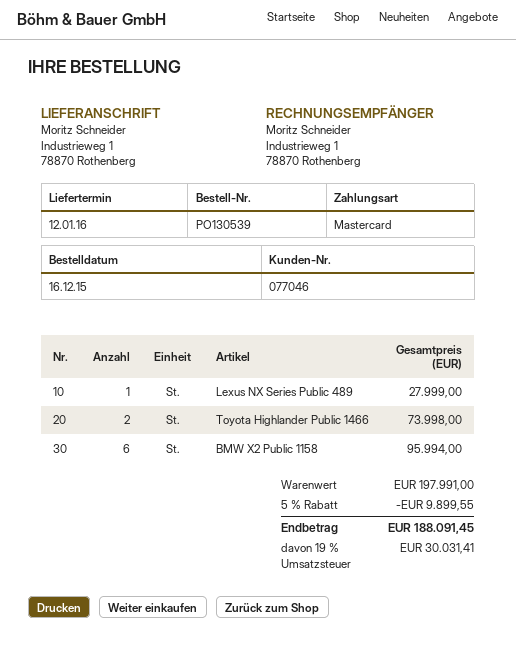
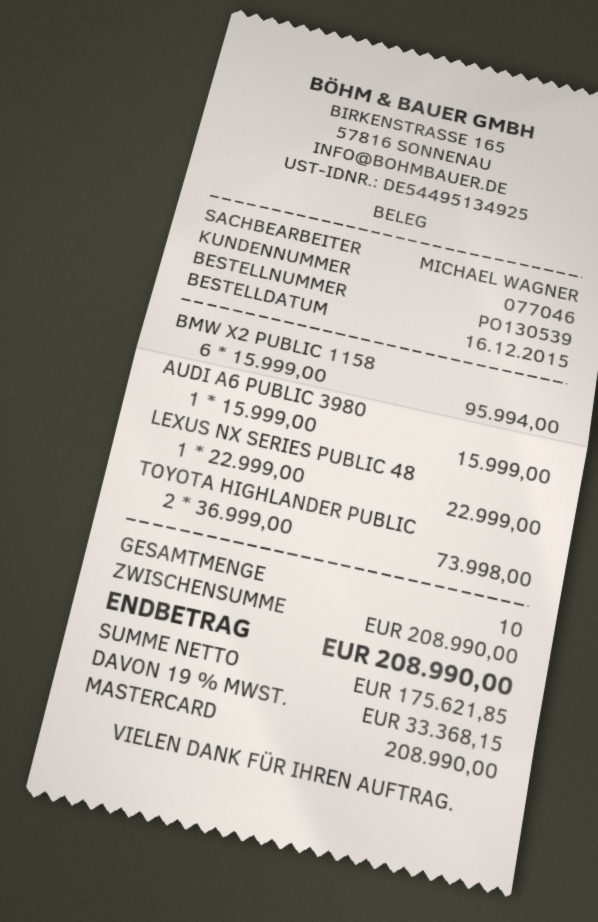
Lexus NX Series Public 489: 1 for 27999.00 -> 1 for 22999.00
AUDI A6 PUBLIC 3980: none -> 1 for 15999.00
subtotal: 197991.00 -> 208990.00
discount: 5% = 9899.55 -> none
tax: 19% = 30031.41 -> 19% = 33368.15
total: 188091.45 -> 208990.00

